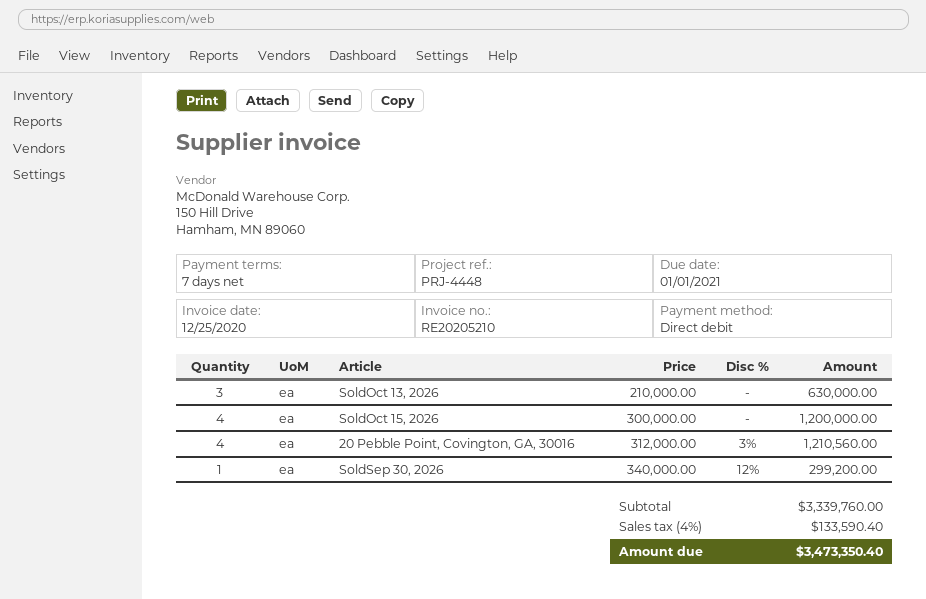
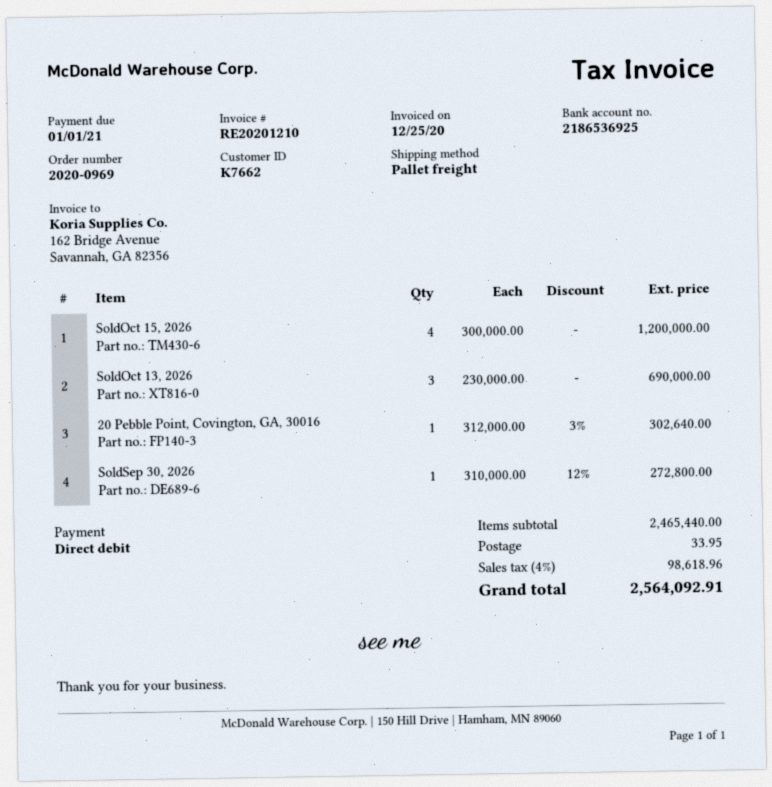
invoice number: RE20205210 -> RE20201210
SoldOct 13, 2026: 3 x 210000.00 = 630000.00 -> 3 x 230000.00 = 690000.00
20 Pebble Point, Covington, GA, 30016: 4 x 312000.00 - 3% = 1210560.00 -> 1 x 312000.00 - 3% = 302640.00
SoldSep 30, 2026: 1 x 340000.00 - 12% = 299200.00 -> 1 x 310000.00 - 12% = 272800.00
subtotal: 3339760.00 -> 2465440.00
shipping: none -> 33.95
tax: 4% = 133590.40 -> 4% = 98618.96
total: 3473350.40 -> 2564092.91

